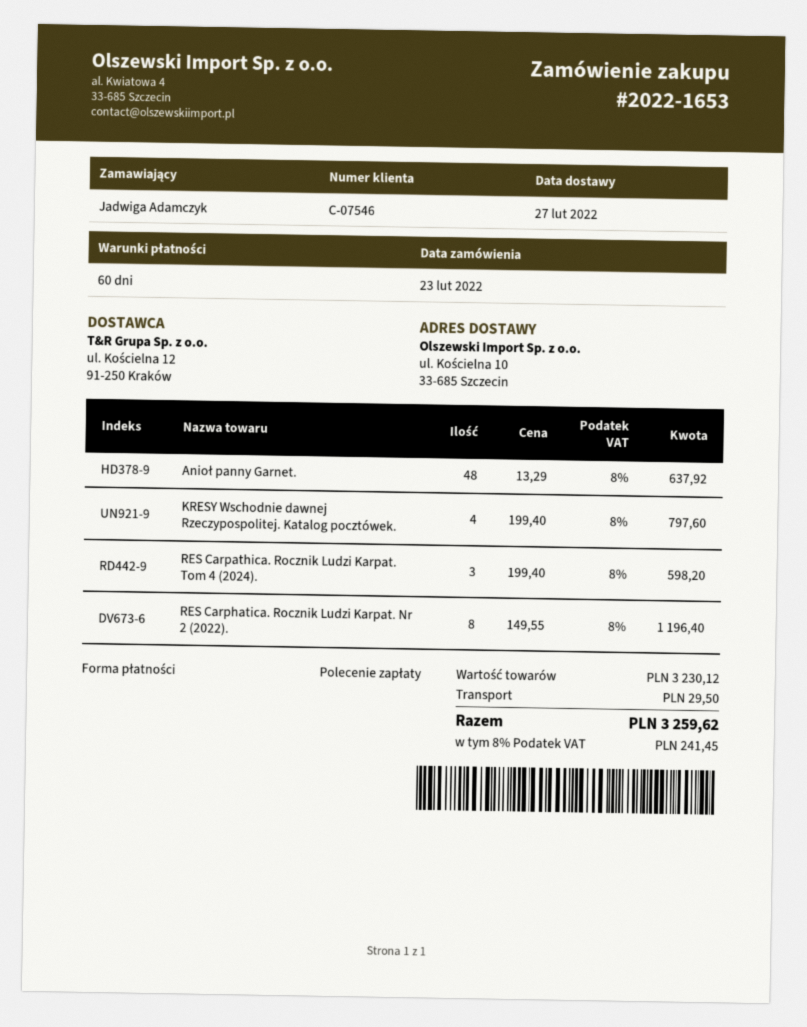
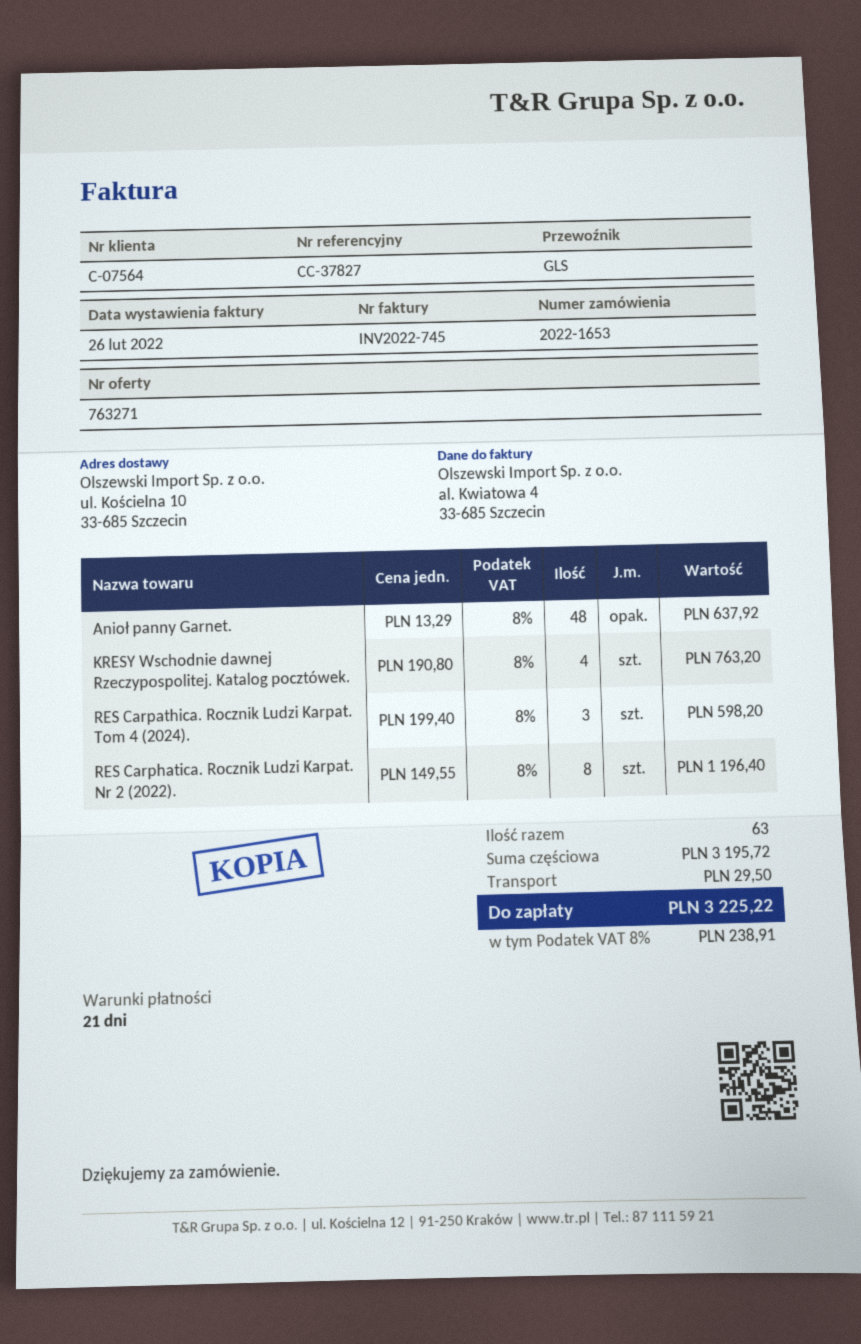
payment terms: 60 days -> 21 days
customer number: C-07546 -> C-07564
KRESY Wschodnie dawnej Rzeczypospolitej. Katalog pocztówek.: 4 x 199.40 = 797.60 -> 4 x 190.80 = 763.20
subtotal: 3230.12 -> 3195.72
tax: 8% = 241.45 -> 8% = 238.91
total: 3259.62 -> 3225.22

